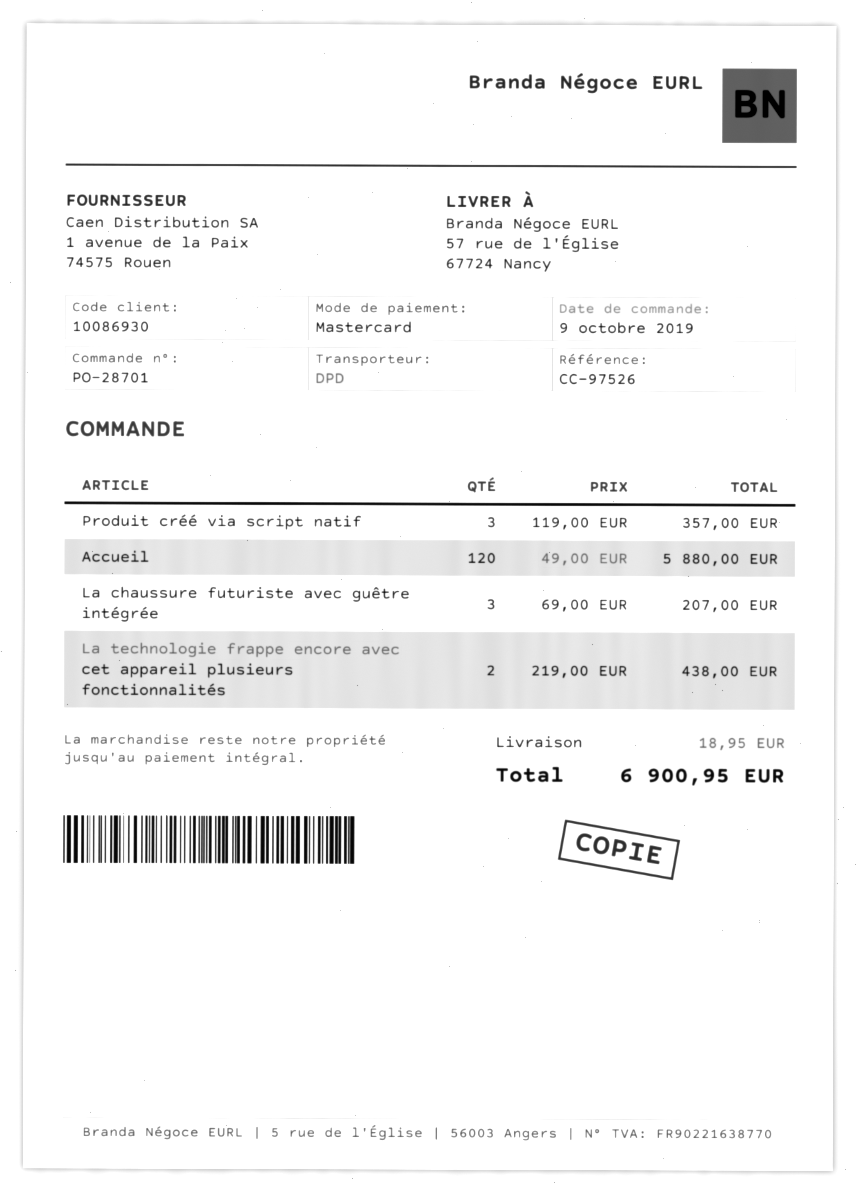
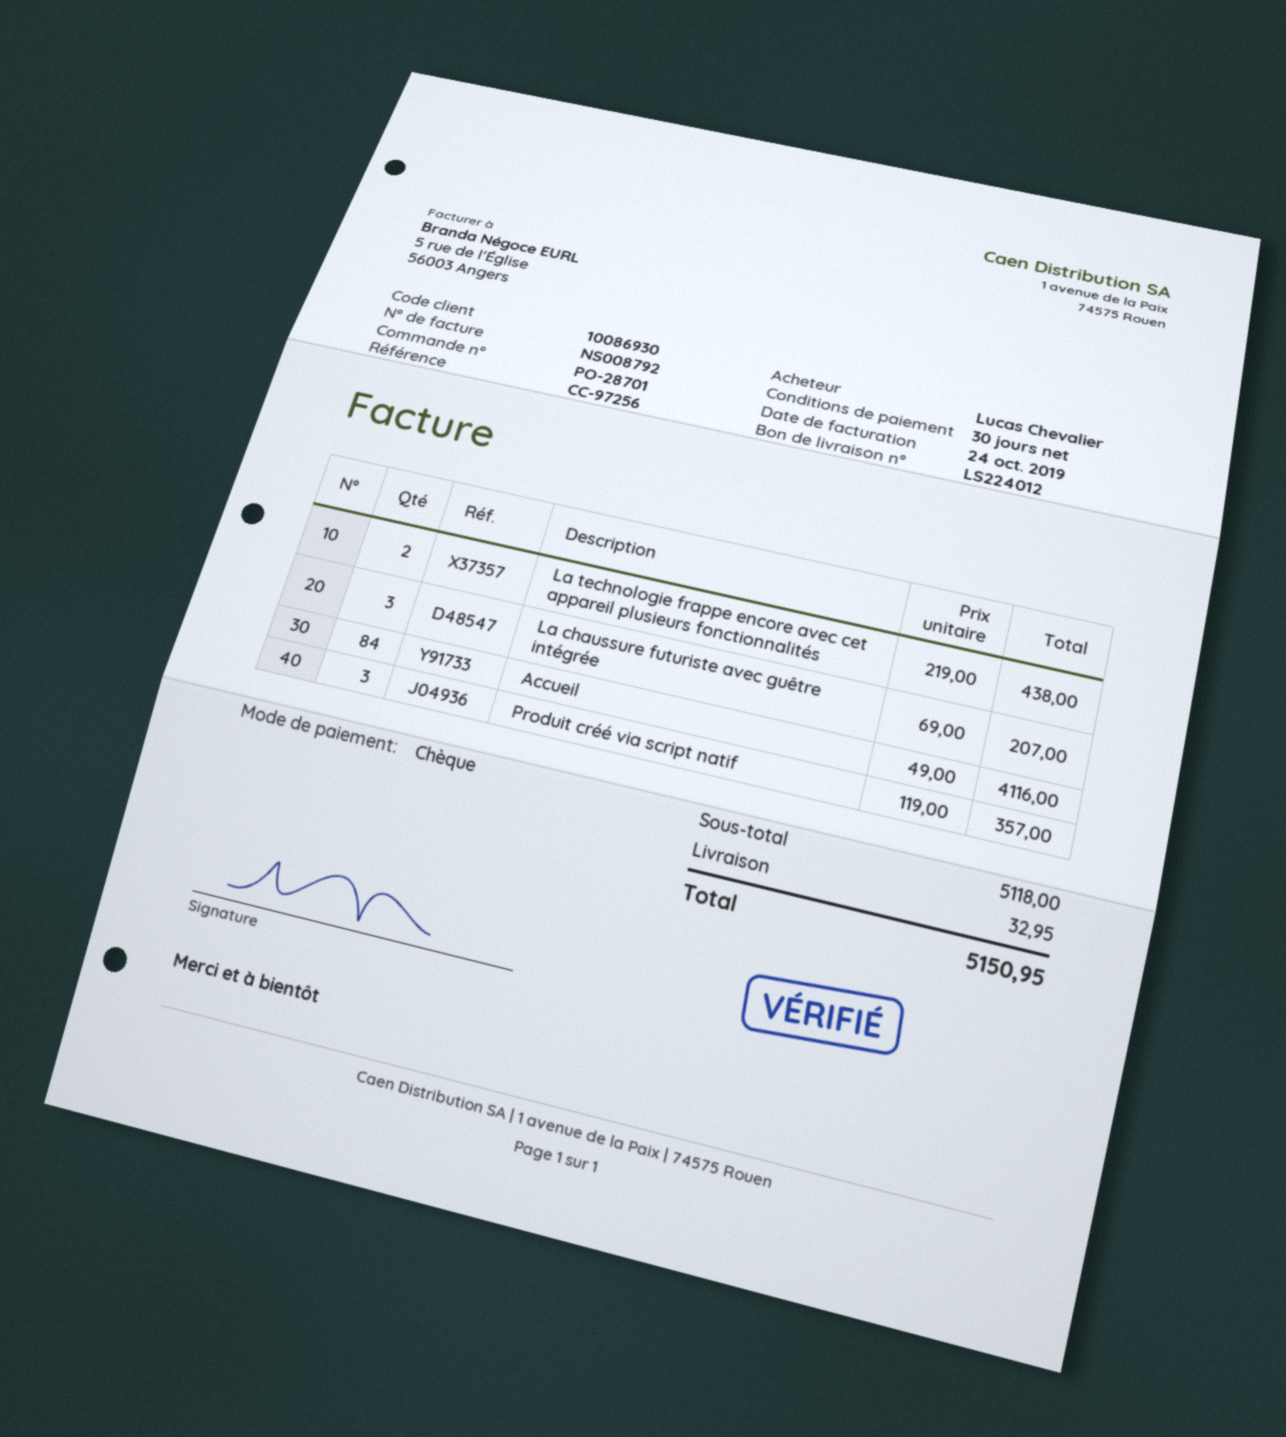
reference: CC-97526 -> CC-97256
payment method: Mastercard -> cheque
Accueil: 120 x 49.00 = 5880.00 -> 84 x 49.00 = 4116.00
shipping: 18.95 -> 32.95
total: 6900.95 -> 5150.95

